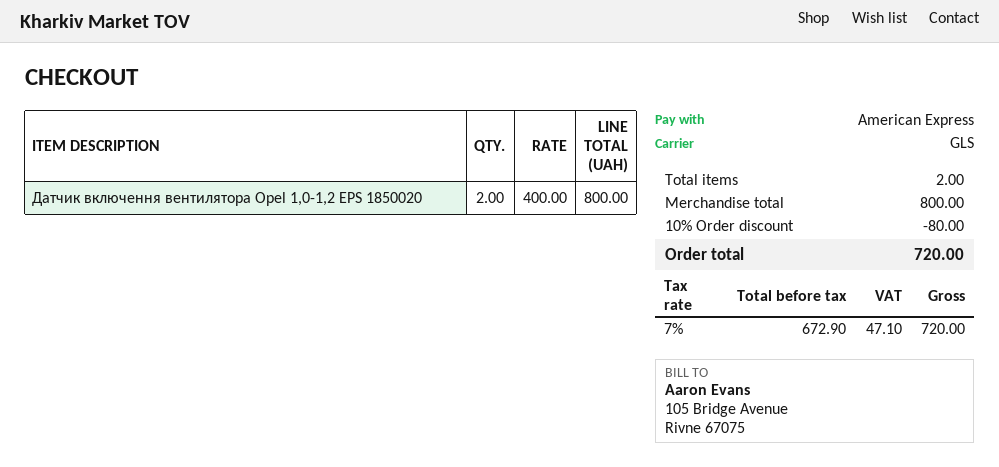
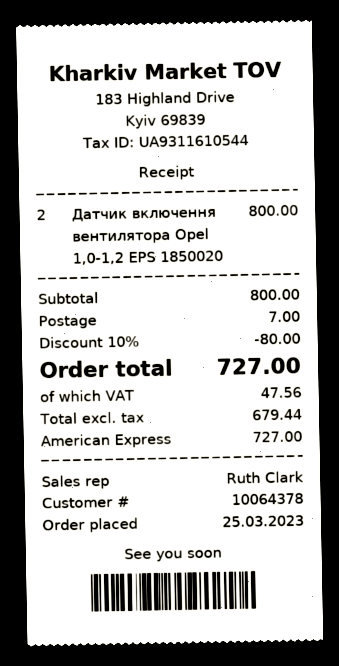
shipping: none -> 7.00
net: 672.90 -> 679.44
tax: 47.10 -> 47.56
total: 720.00 -> 727.00

